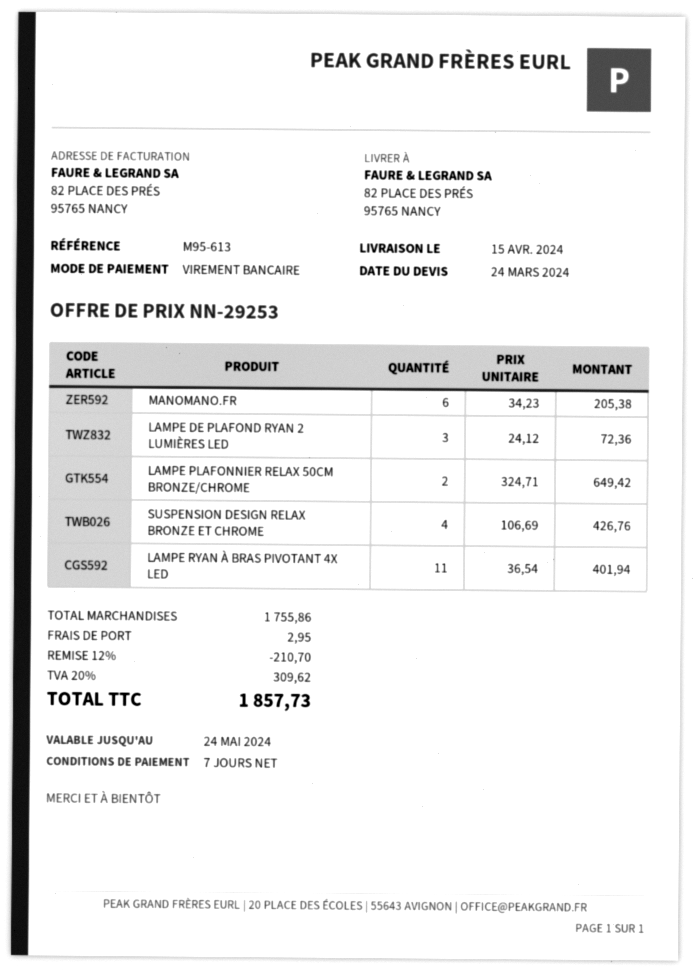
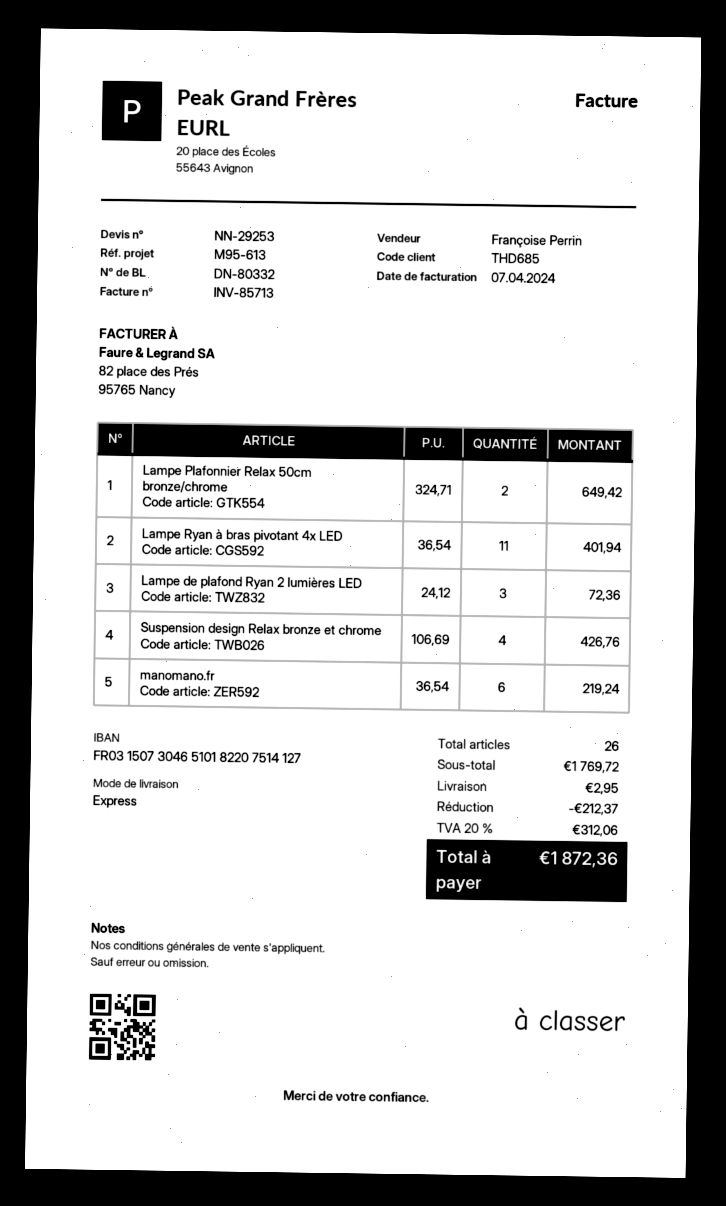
MANOMANO.FR: 6 x 34.23 = 205.38 -> 6 x 36.54 = 219.24
subtotal: 1755.86 -> 1769.72
discount: 210.70 -> 212.37
tax: 20% = 309.62 -> 20% = 312.06
total: 1857.73 -> 1872.36

